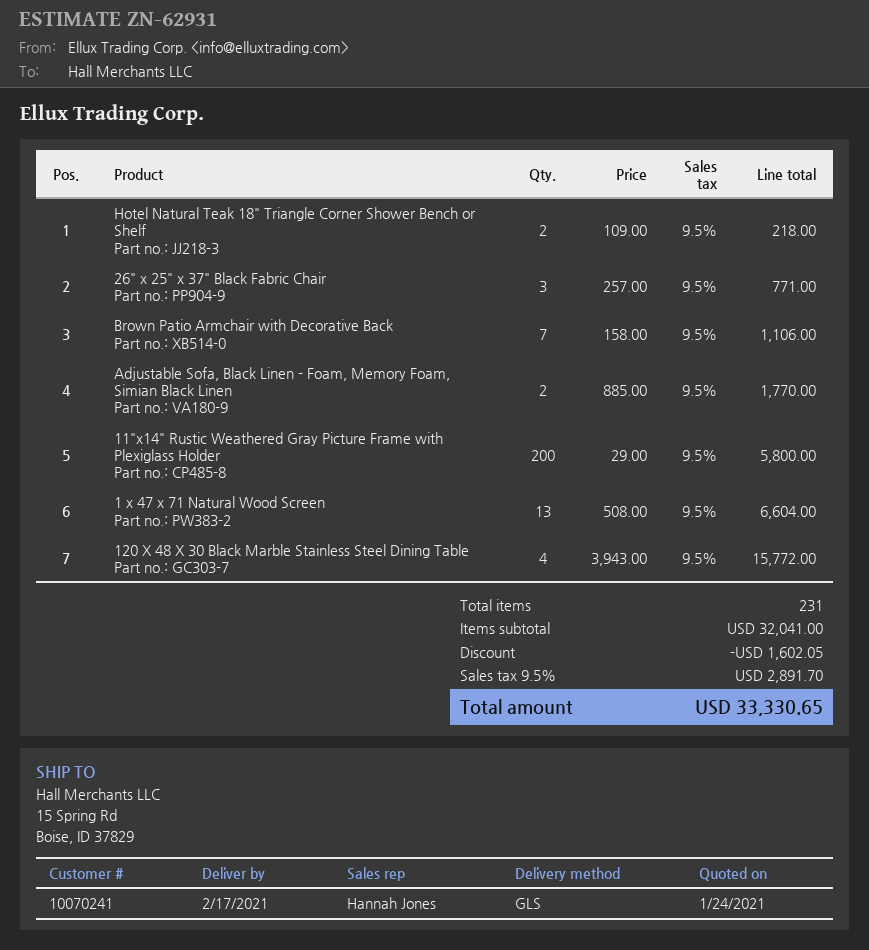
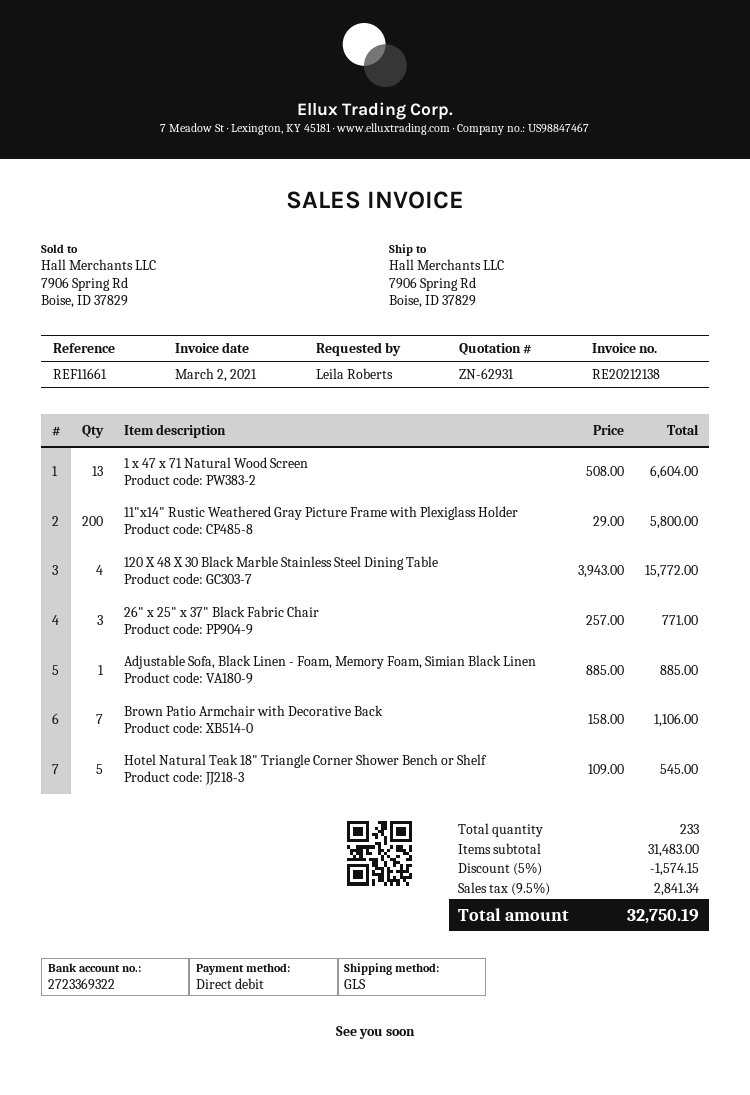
ship to: 15 Spring Rd, Boise, ID 37829 -> 7906 Spring Rd, Boise, ID 37829
Hotel Natural Teak 18" Triangle Corner Shower Bench or Shelf: 2 x 109.00 = 218.00 -> 5 x 109.00 = 545.00
Adjustable Sofa, Black Linen - Foam, Memory Foam, Simian Black Linen: 2 x 885.00 = 1770.00 -> 1 x 885.00 = 885.00
total quantity: 231 -> 233
subtotal: 32041.00 -> 31483.00
discount: 1602.05 -> 1574.15
tax: 9.5% = 2891.70 -> 9.5% = 2841.34
total: 33330.65 -> 32750.19

